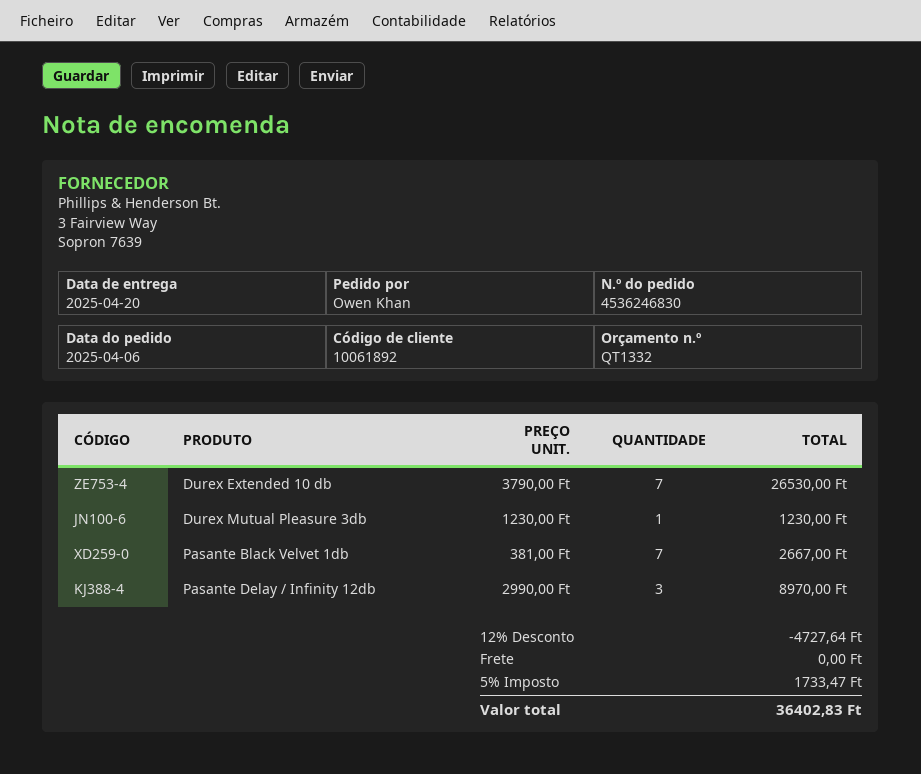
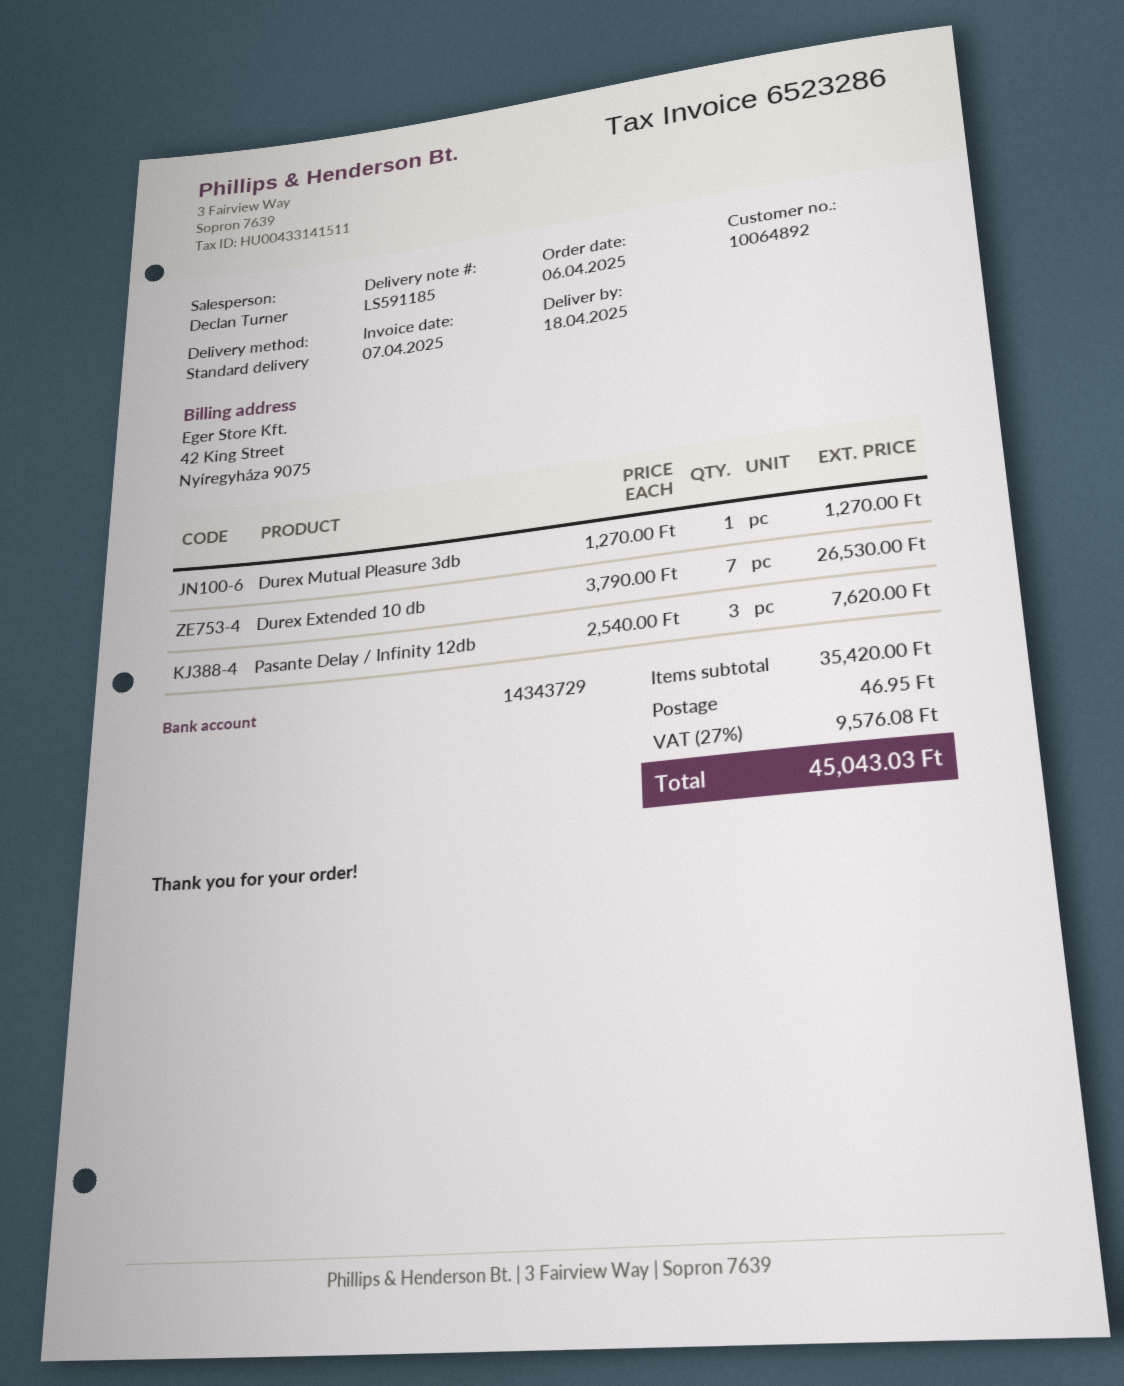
delivery date: 2025-04-20 -> 2025-04-18
customer number: 10061892 -> 10064892
Durex Mutual Pleasure 3db: 1 x 1230.00 = 1230.00 -> 1 x 1270.00 = 1270.00
Pasante Black Velvet 1db: 7 x 381.00 = 2667.00 -> none
Pasante Delay / Infinity 12db: 3 x 2990.00 = 8970.00 -> 3 x 2540.00 = 7620.00
discount: 12% = 4727.64 -> none
shipping: 0.00 -> 46.95
tax: 5% = 1733.47 -> 27% = 9576.08
total: 36402.83 -> 45043.03

